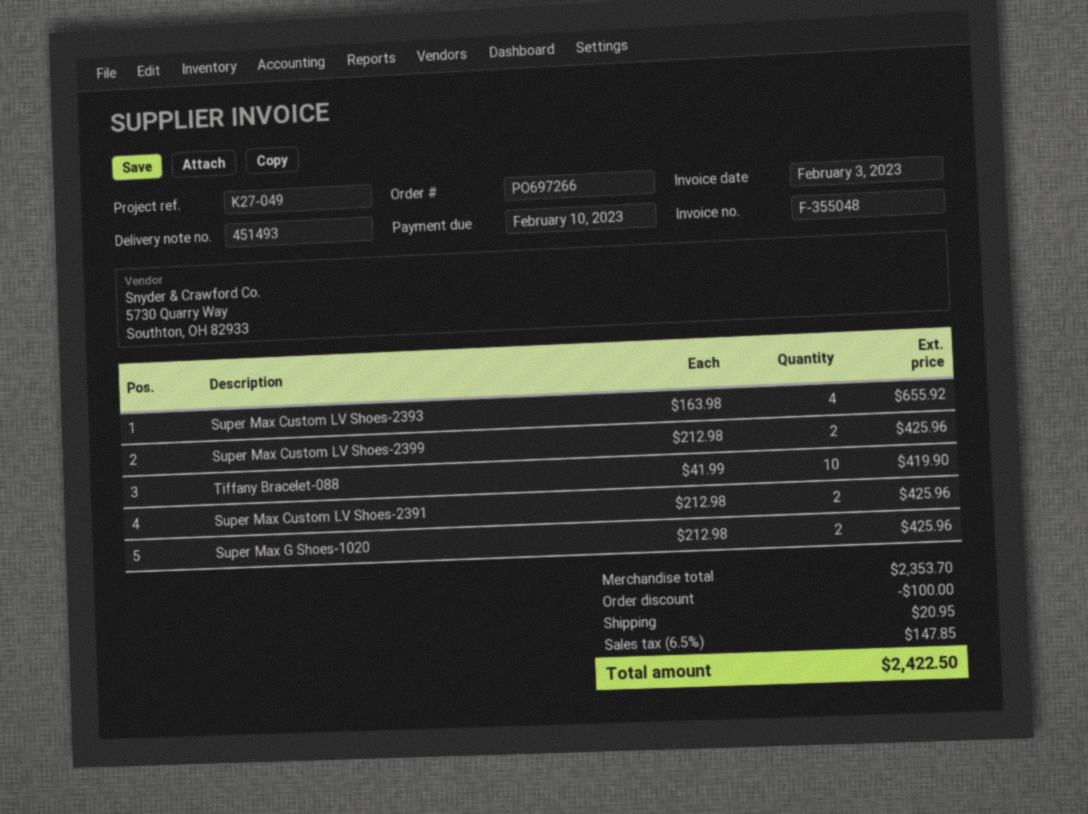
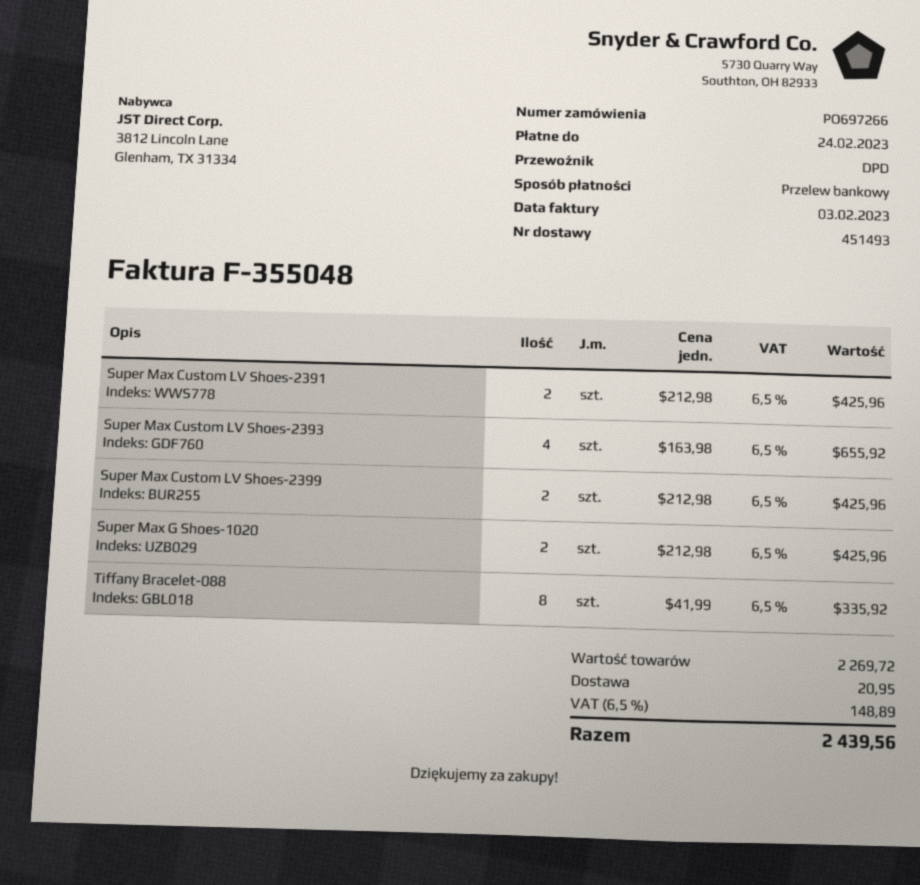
due date: 2023-02-10 -> 2023-02-24
Tiffany Bracelet-088: 10 x 41.99 = 419.90 -> 8 x 41.99 = 335.92
subtotal: 2353.70 -> 2269.72
discount: 100.00 -> none
tax: 6.5% = 147.85 -> 6.5% = 148.89
total: 2422.50 -> 2439.56

